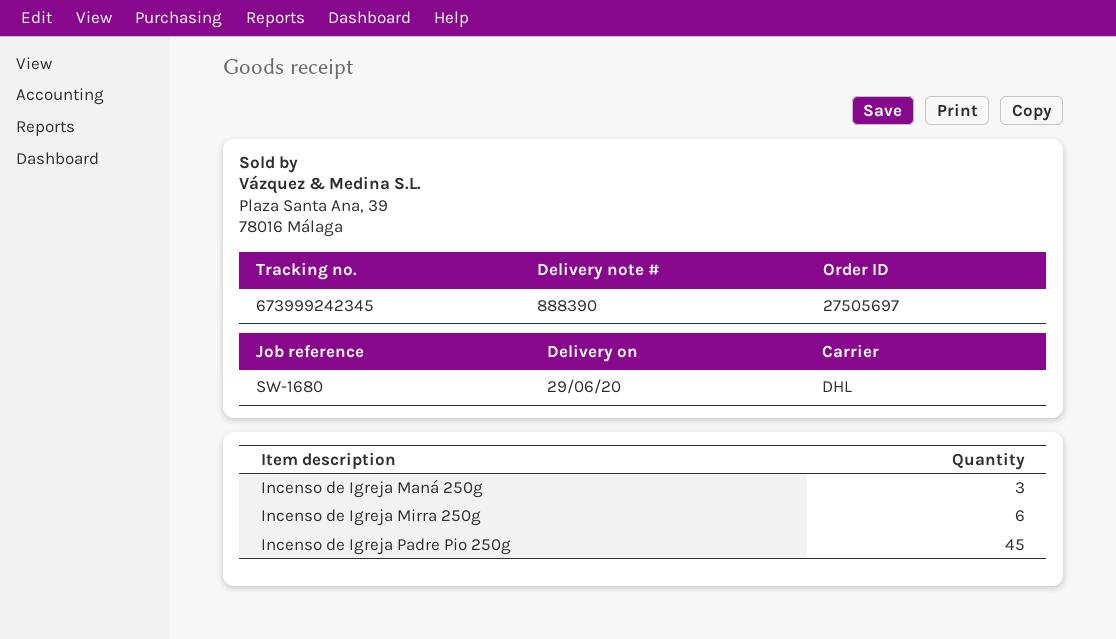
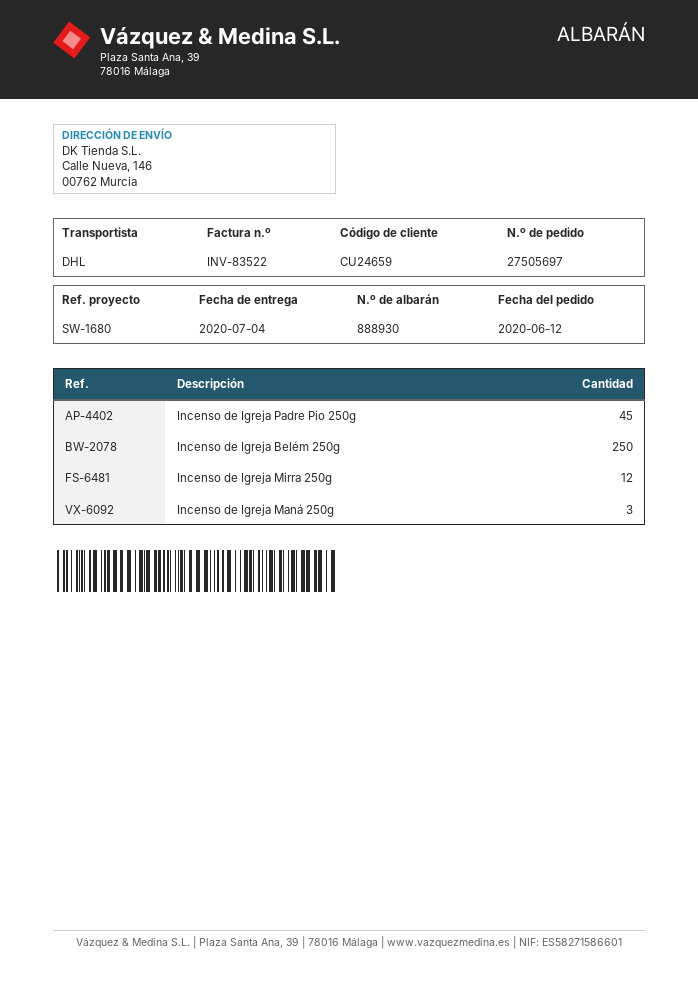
delivery note number: 888390 -> 888930
delivery date: 2020-06-29 -> 2020-07-04
Incenso de Igreja Mirra 250g: 6 -> 12
Incenso de Igreja Belém 250g: none -> 250

